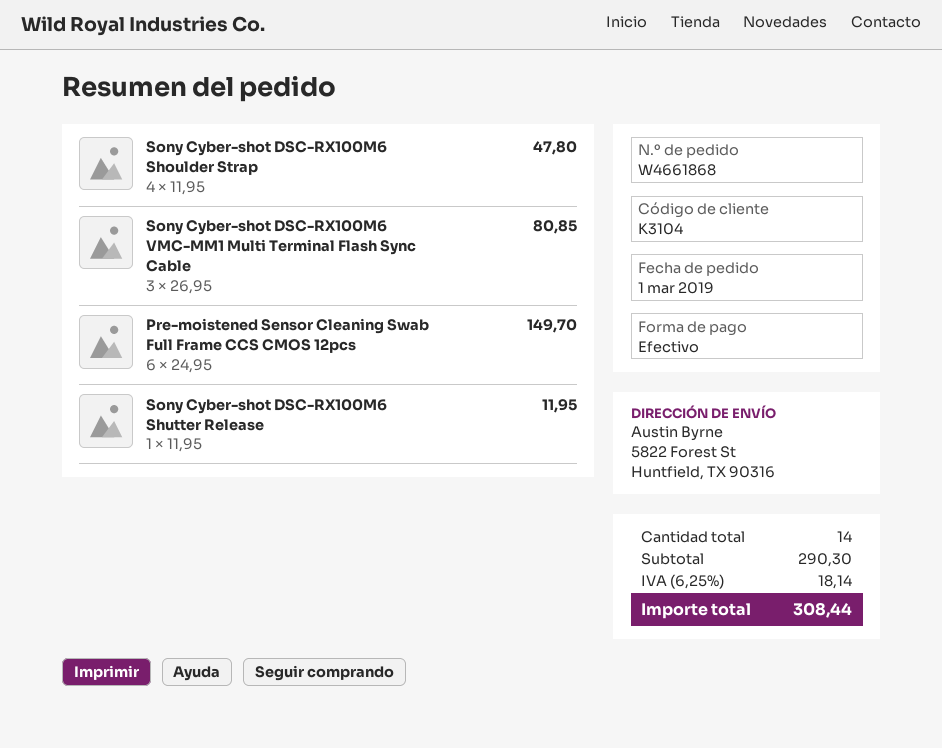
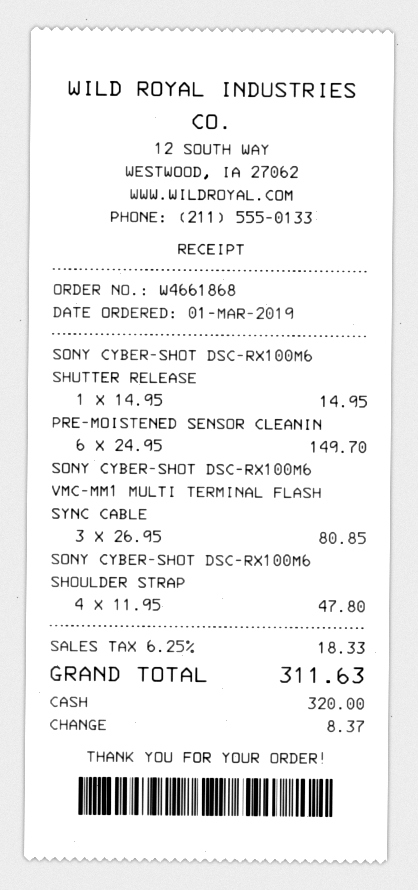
Sony Cyber-shot DSC-RX100M6 Shutter Release: 1 x 11.95 = 11.95 -> 1 x 14.95 = 14.95
tax: 6.25% = 18.14 -> 6.25% = 18.33
total: 308.44 -> 311.63

